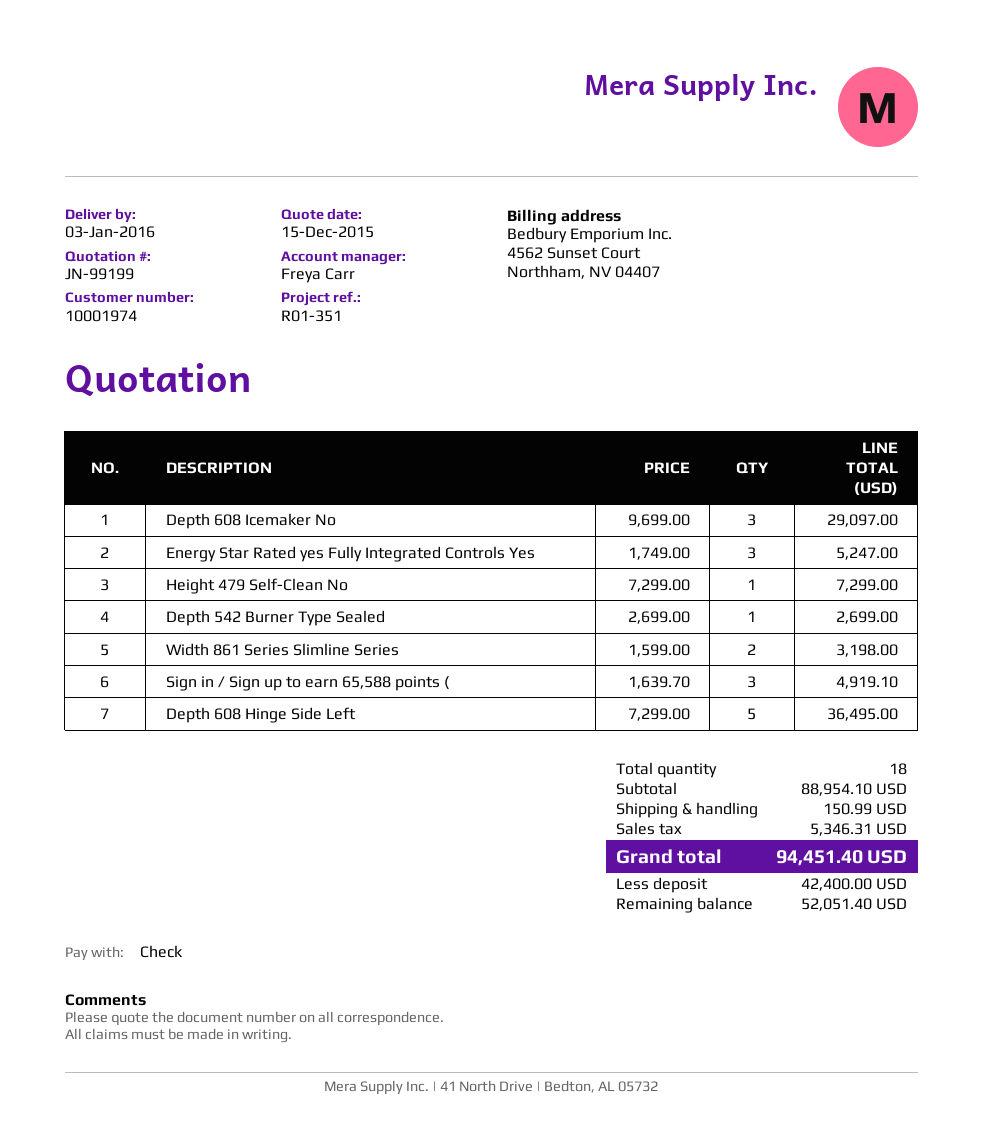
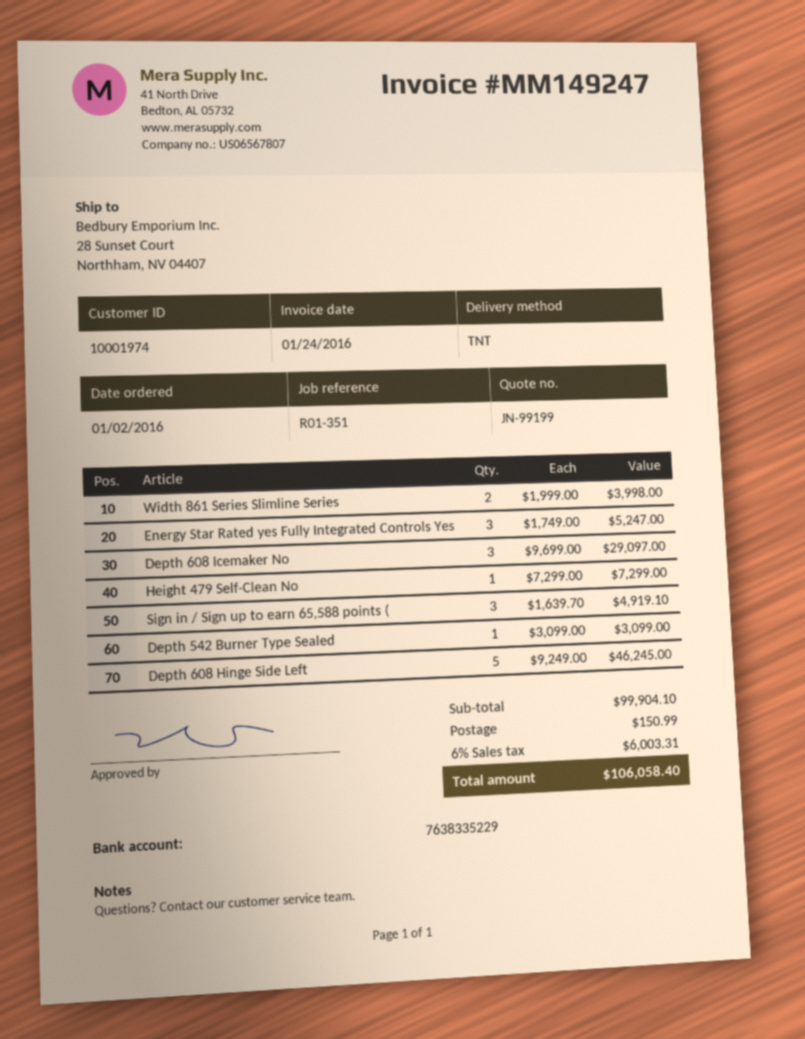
Depth 542 Burner Type Sealed: 1 x 2699.00 = 2699.00 -> 1 x 3099.00 = 3099.00
Width 861 Series Slimline Series: 2 x 1599.00 = 3198.00 -> 2 x 1999.00 = 3998.00
Depth 608 Hinge Side Left: 5 x 7299.00 = 36495.00 -> 5 x 9249.00 = 46245.00
subtotal: 88954.10 -> 99904.10
tax: 5346.31 -> 6003.31
total: 94451.40 -> 106058.40

